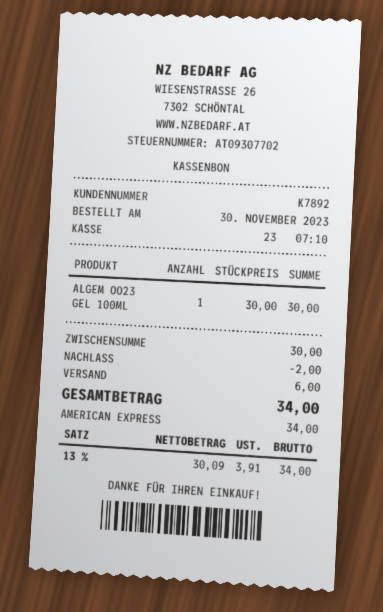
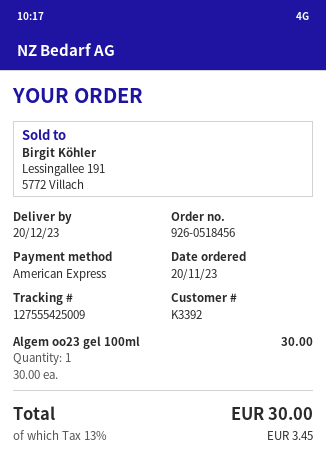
order date: 2023-11-30 -> 2023-11-20
customer number: K7892 -> K3392
discount: 2.00 -> none
shipping: 6.00 -> none
tax: 13% = 3.91 -> 13% = 3.45
total: 34.00 -> 30.00

